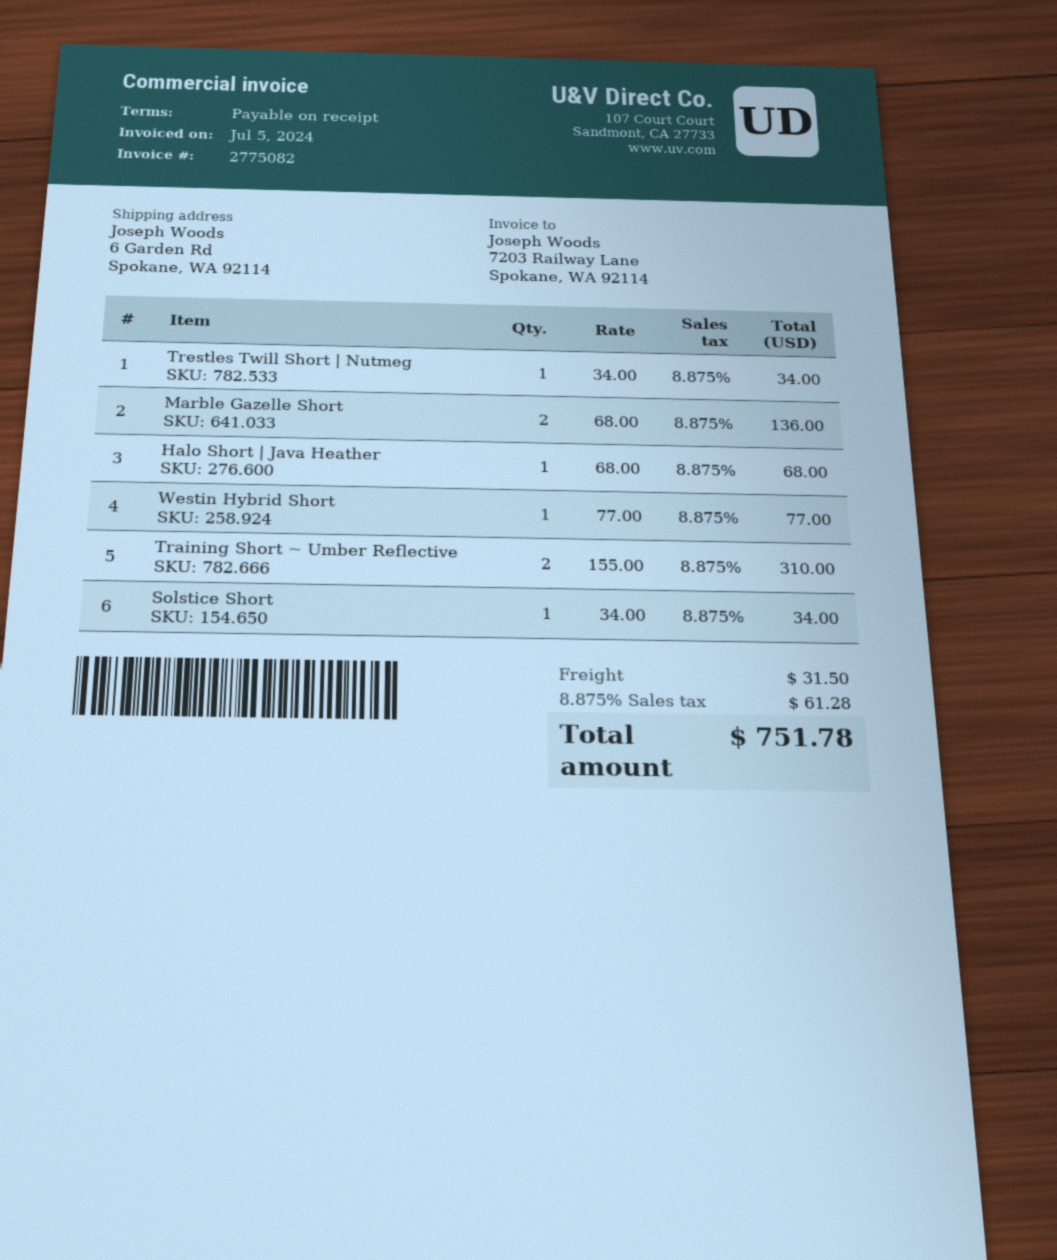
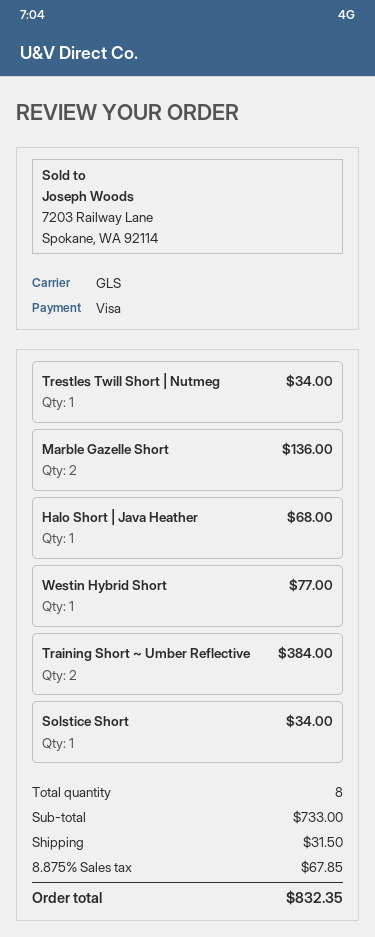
Training Short ~ Umber Reflective: 2 for 310.00 -> 2 for 384.00
tax: 8.875% = 61.28 -> 8.875% = 67.85
total: 751.78 -> 832.35

